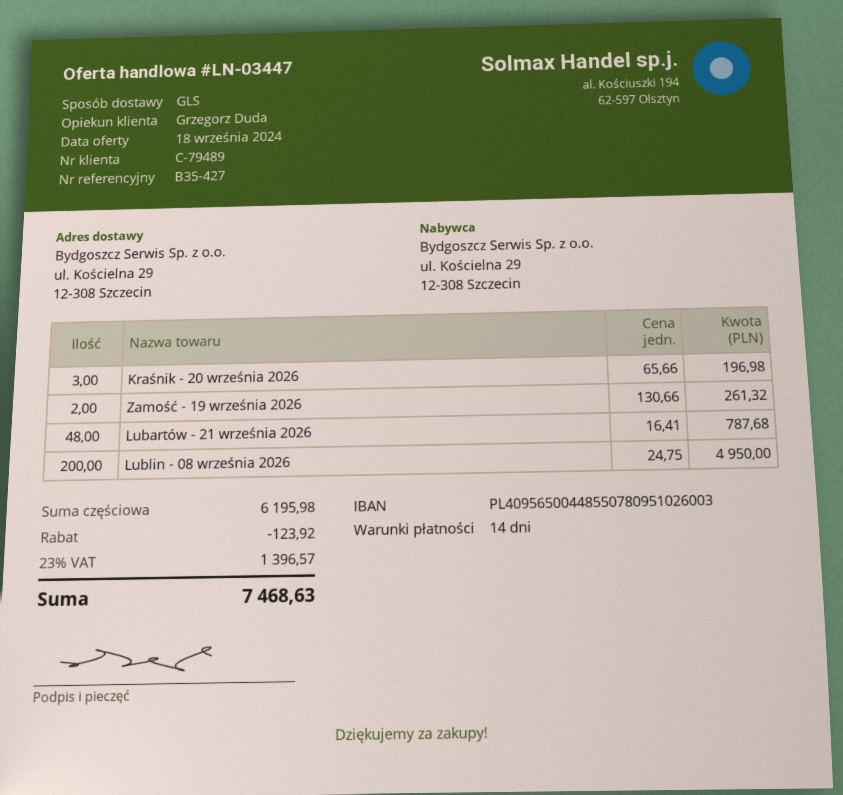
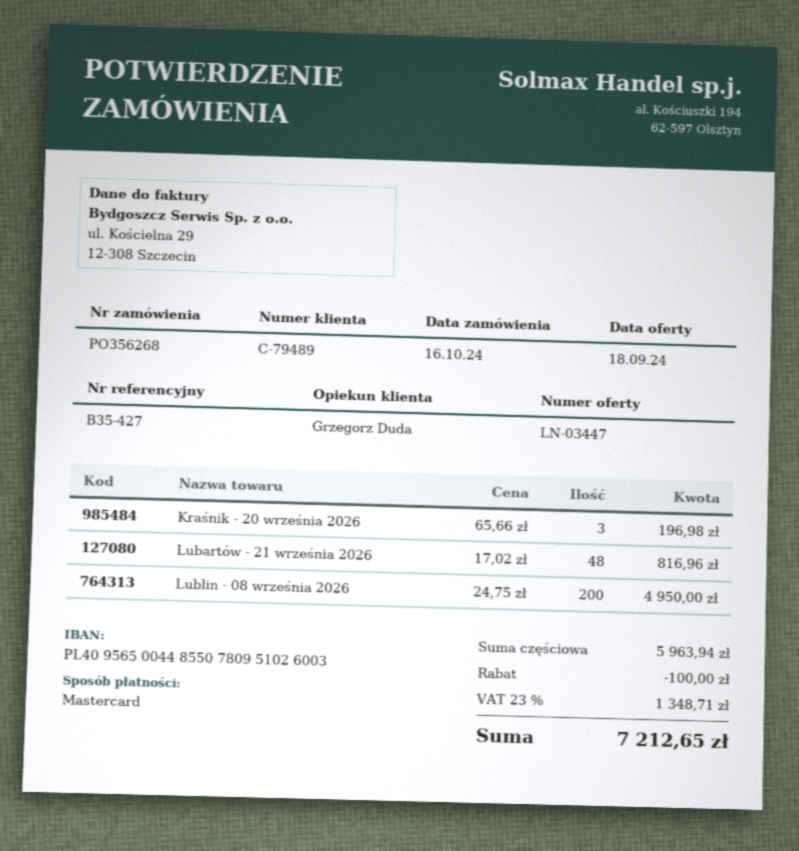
Zamość - 19 września 2026: 2 x 130.66 = 261.32 -> none
Lubartów - 21 września 2026: 48 x 16.41 = 787.68 -> 48 x 17.02 = 816.96
subtotal: 6195.98 -> 5963.94
discount: 123.92 -> 100.00
tax: 23% = 1396.57 -> 23% = 1348.71
total: 7468.63 -> 7212.65

